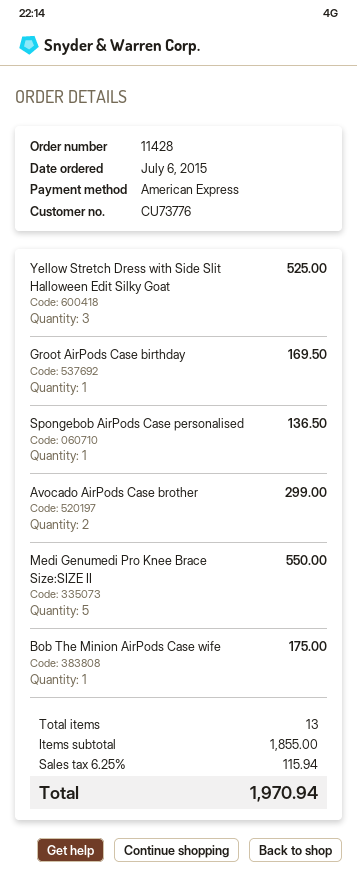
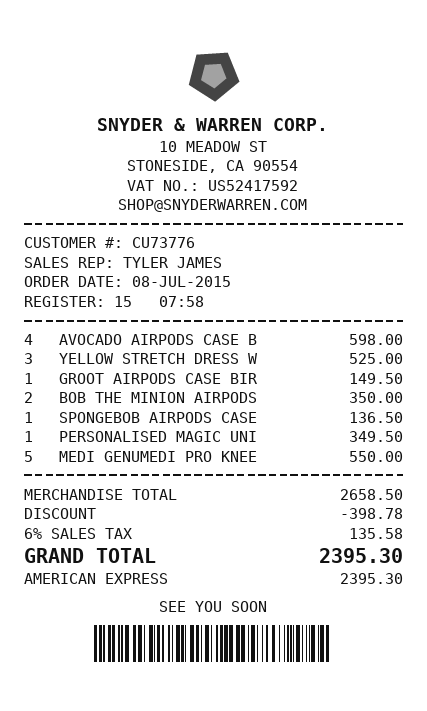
order date: 2015-07-06 -> 2015-07-08
Groot AirPods Case birthday: 1 for 169.50 -> 1 for 149.50
Avocado AirPods Case brother: 2 for 299.00 -> 4 for 598.00
Bob The Minion AirPods Case wife: 1 for 175.00 -> 2 for 350.00
PERSONALISED MAGIC UNI: none -> 1 for 349.50
subtotal: 1855.00 -> 2658.50
discount: none -> 398.78
tax: 6.25% = 115.94 -> 6% = 135.58
total: 1970.94 -> 2395.30

